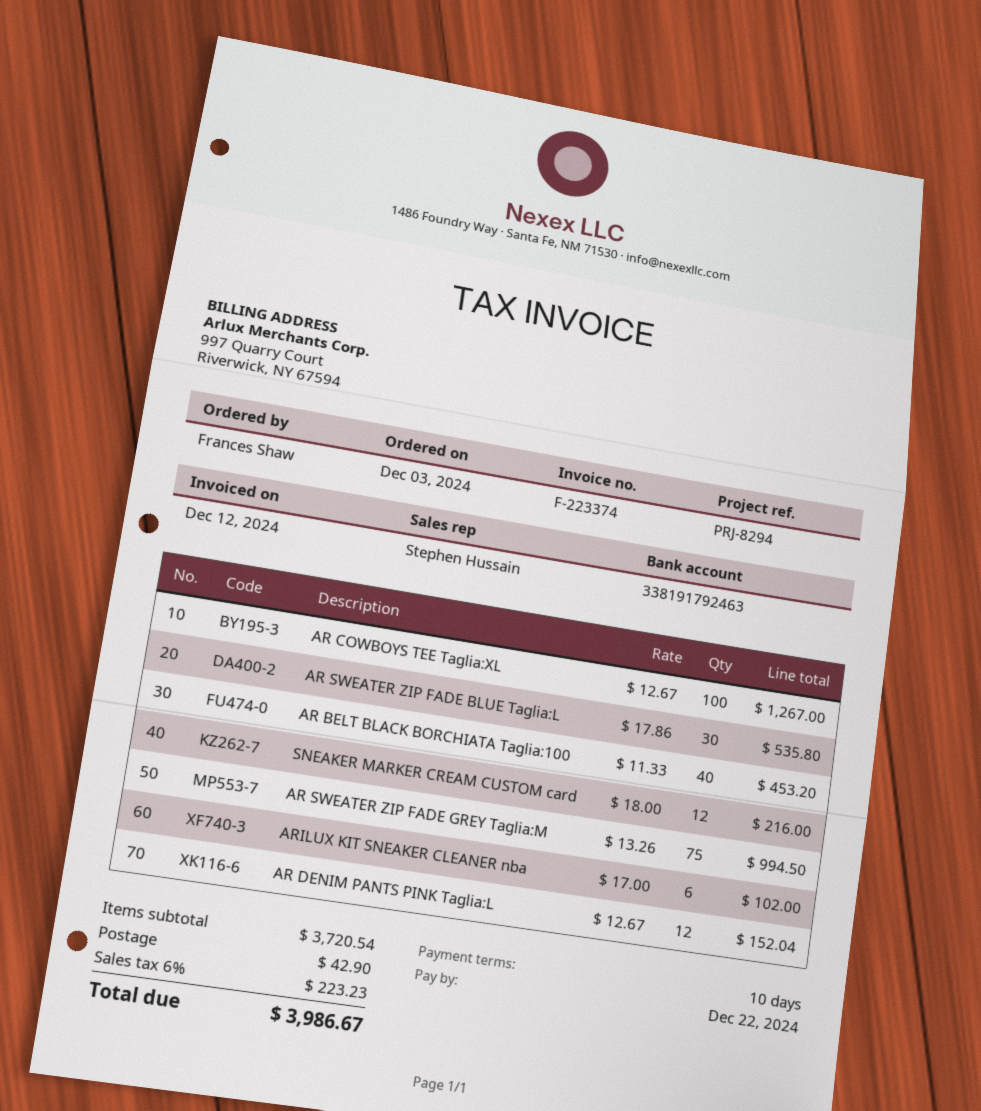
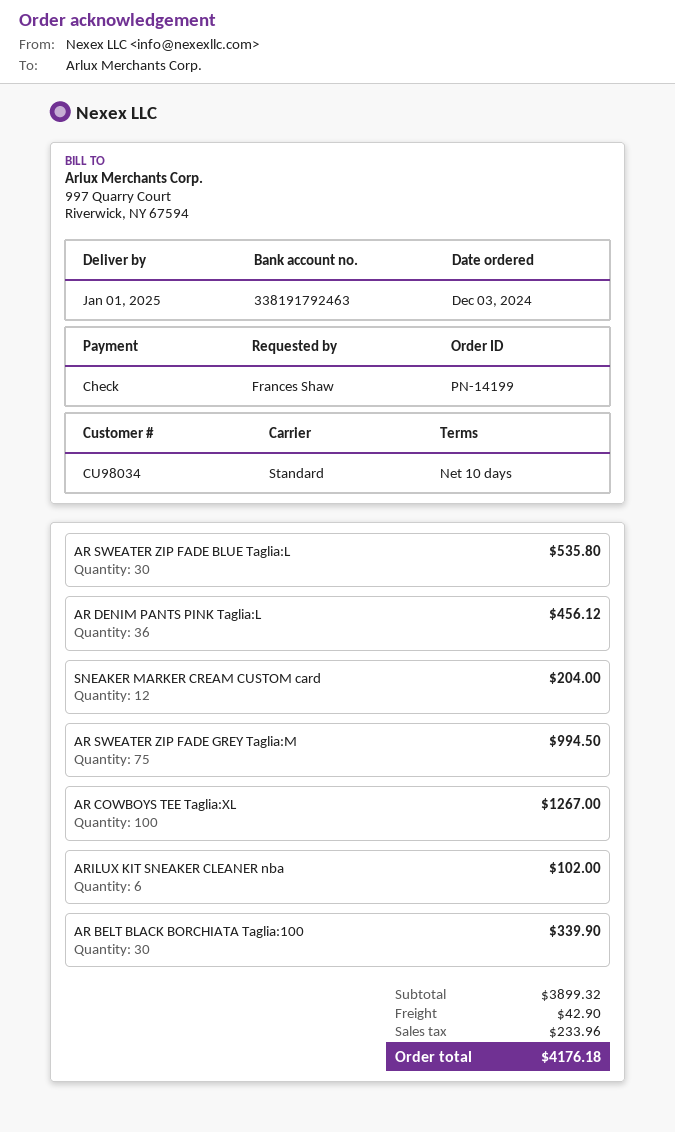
AR BELT BLACK BORCHIATA Taglia:100: 40 for 453.20 -> 30 for 339.90
SNEAKER MARKER CREAM CUSTOM card: 12 for 216.00 -> 12 for 204.00
AR DENIM PANTS PINK Taglia:L: 12 for 152.04 -> 36 for 456.12
subtotal: 3720.54 -> 3899.32
tax: 223.23 -> 233.96
total: 3986.67 -> 4176.18

